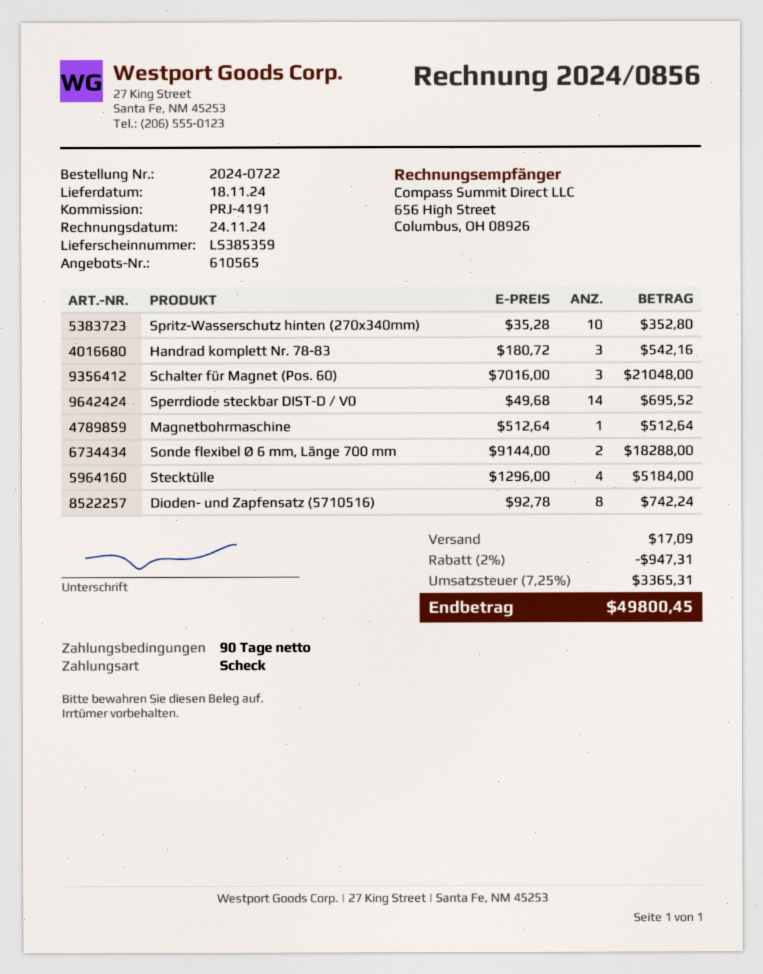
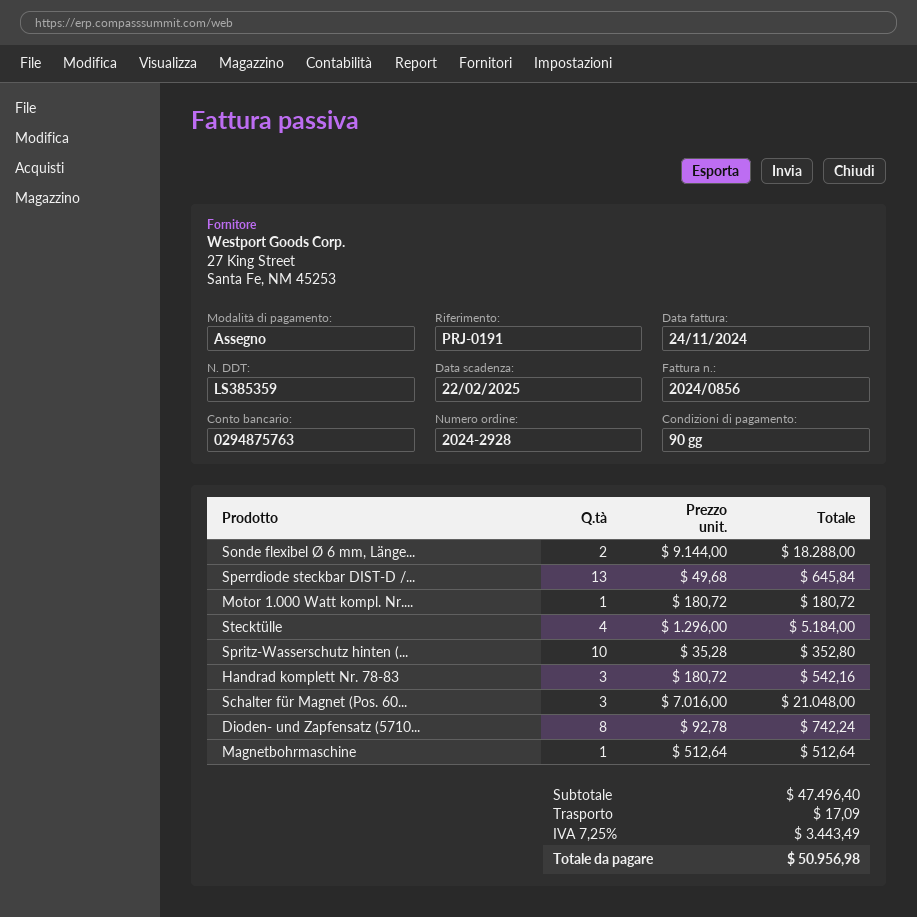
order number: 2024-0722 -> 2024-2928
reference: PRJ-4191 -> PRJ-0191
Sperrdiode steckbar DIST-D / V0: 14 x 49.68 = 695.52 -> 13 x 49.68 = 645.84
Motor 1.000 Watt kompl. Nr....: none -> 1 x 180.72 = 180.72
discount: 2% = 947.31 -> none
tax: 7.25% = 3365.31 -> 7.25% = 3443.49
total: 49800.45 -> 50956.98

